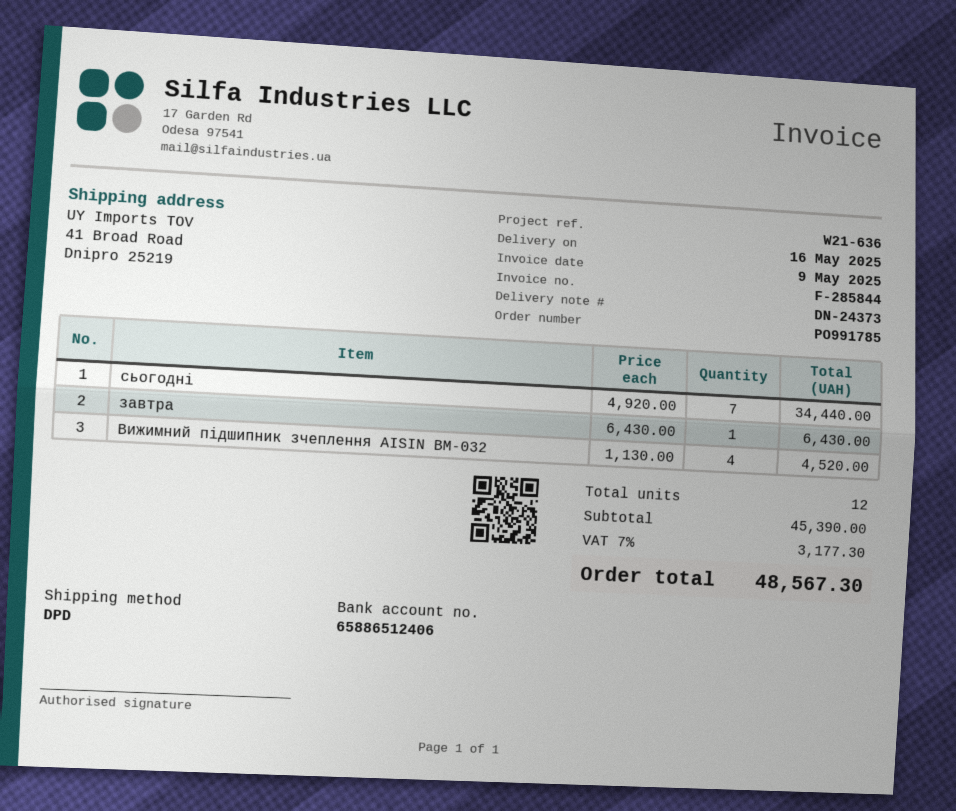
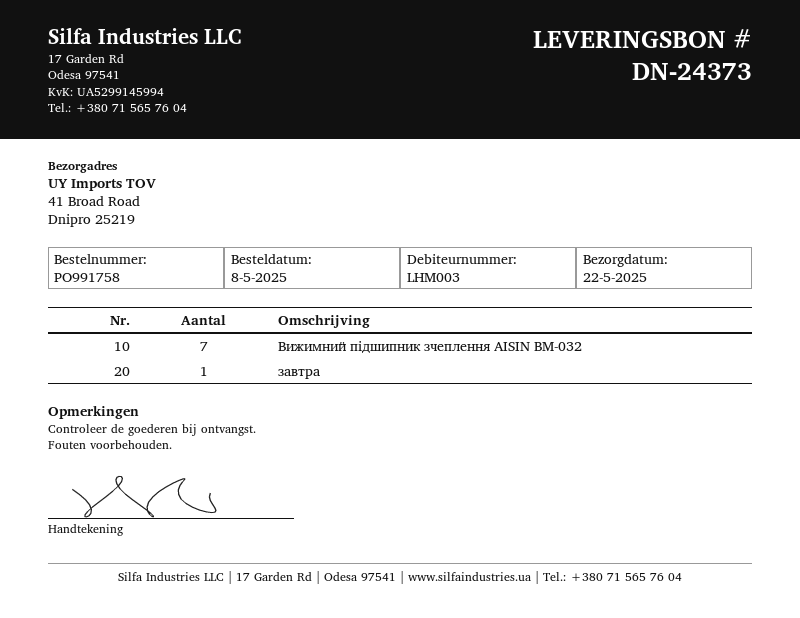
order number: PO991785 -> PO991758
delivery date: 2025-05-16 -> 2025-05-22
сьогодні: 7 -> none
Вижимний підшипник зчеплення AISIN BM-032: 4 -> 7

